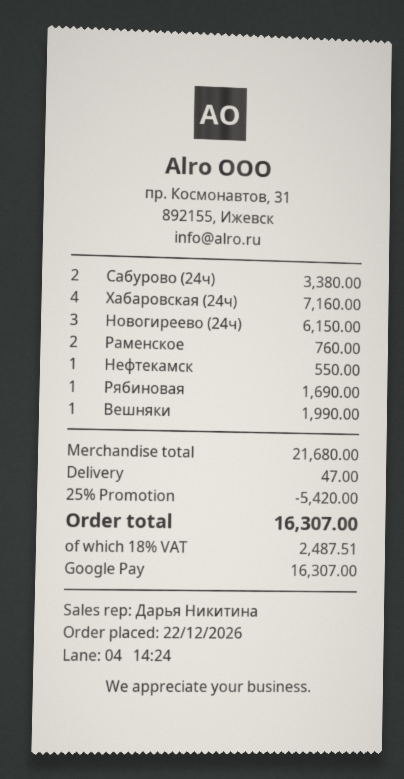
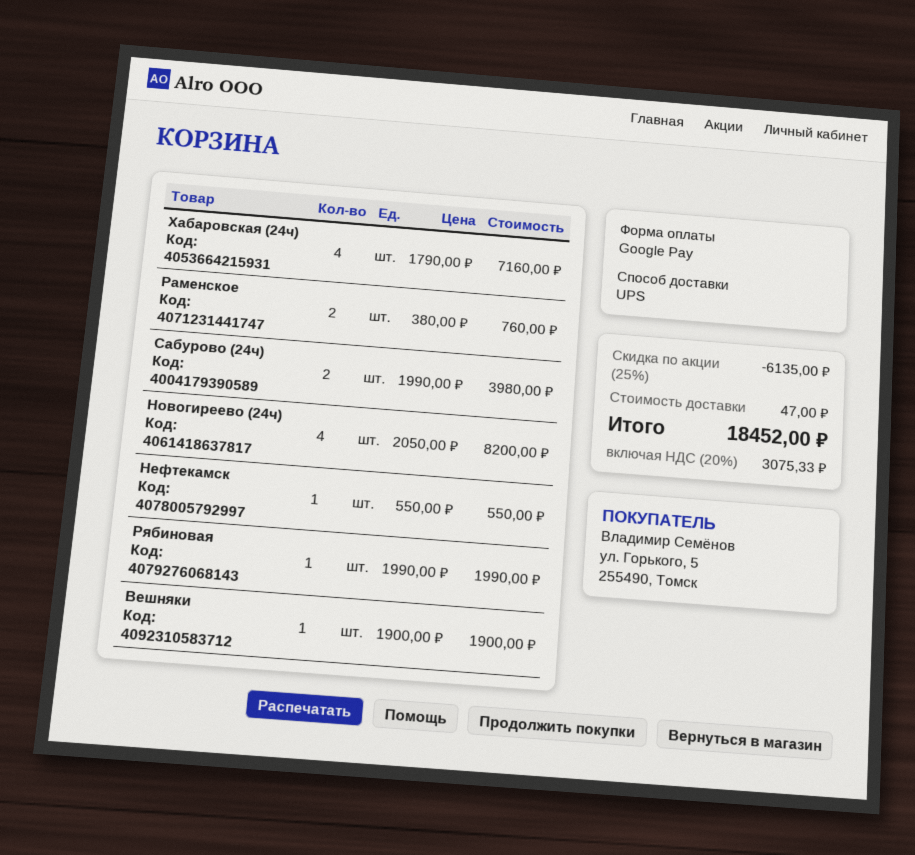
Сабурово (24ч): 2 for 3380.00 -> 2 for 3980.00
Новогиреево (24ч): 3 for 6150.00 -> 4 for 8200.00
Рябиновая: 1 for 1690.00 -> 1 for 1990.00
Вешняки: 1 for 1990.00 -> 1 for 1900.00
discount: 25% = 5420.00 -> 25% = 6135.00
tax: 18% = 2487.51 -> 20% = 3075.33
total: 16307.00 -> 18452.00

